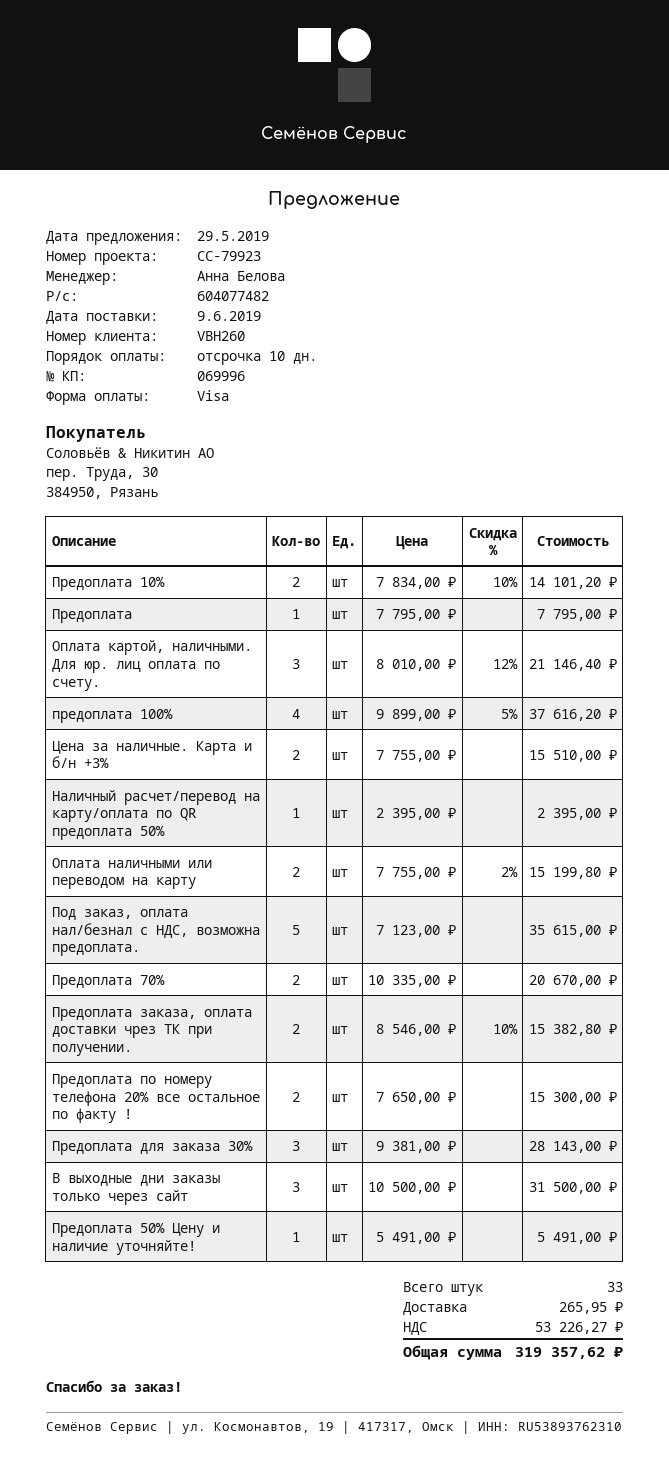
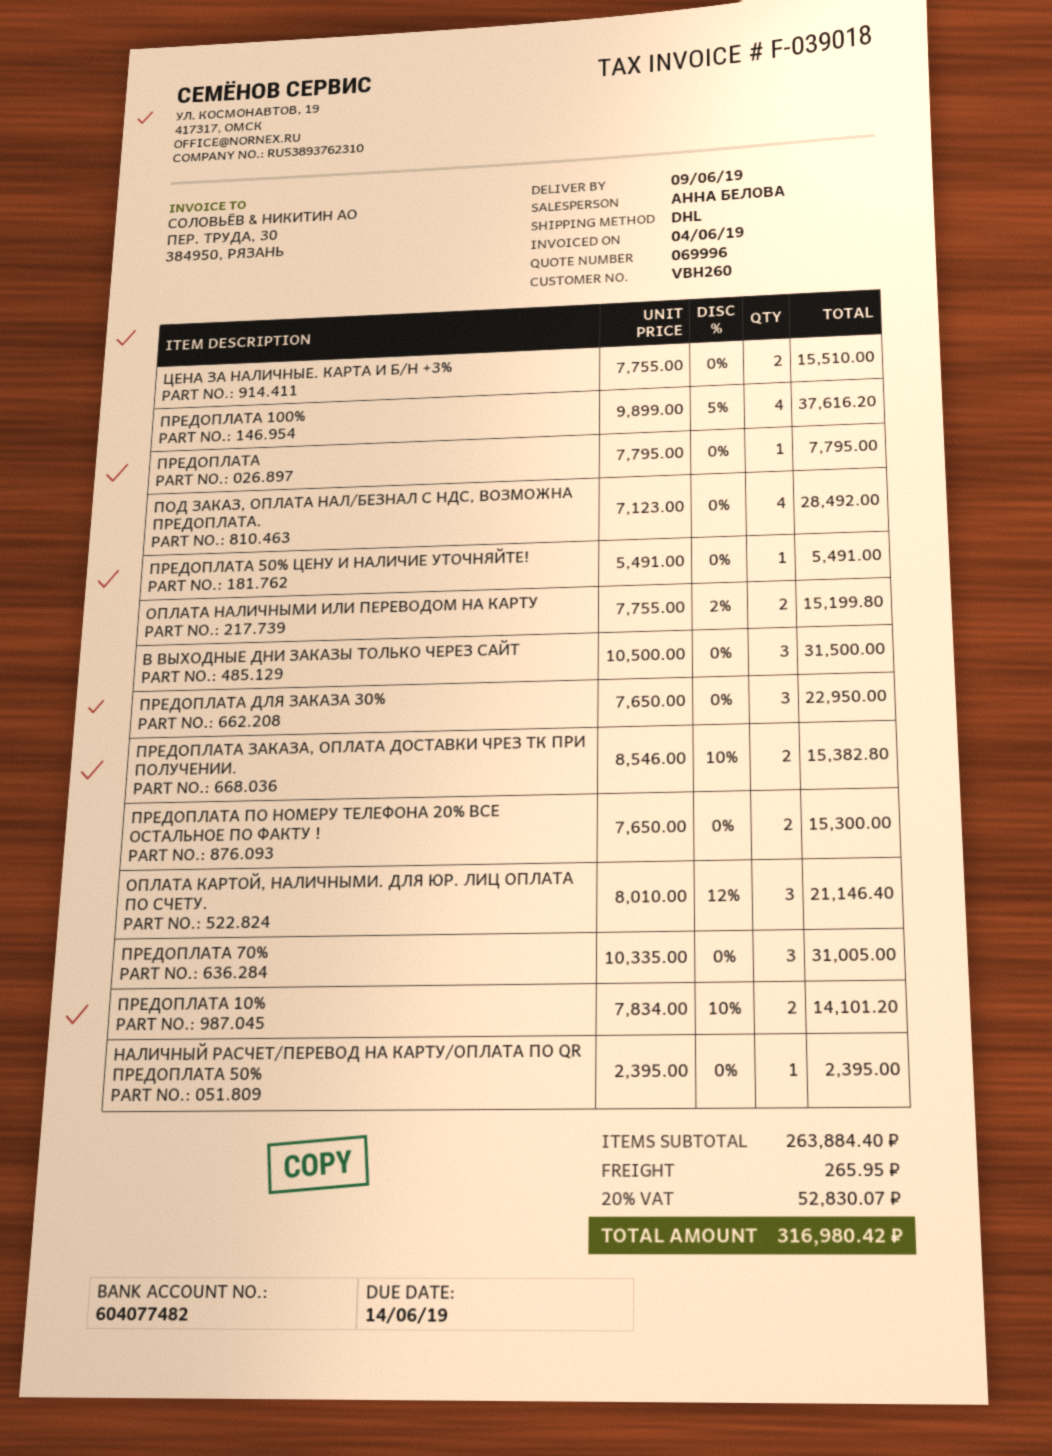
Под заказ, оплата нал/безнал с НДС, возможна предоплата.: 5 x 7123.00 = 35615.00 -> 4 x 7123.00 = 28492.00
Предоплата 70%: 2 x 10335.00 = 20670.00 -> 3 x 10335.00 = 31005.00
Предоплата для заказа 30%: 3 x 9381.00 = 28143.00 -> 3 x 7650.00 = 22950.00
tax: 53226.27 -> 52830.07
total: 319357.62 -> 316980.42

